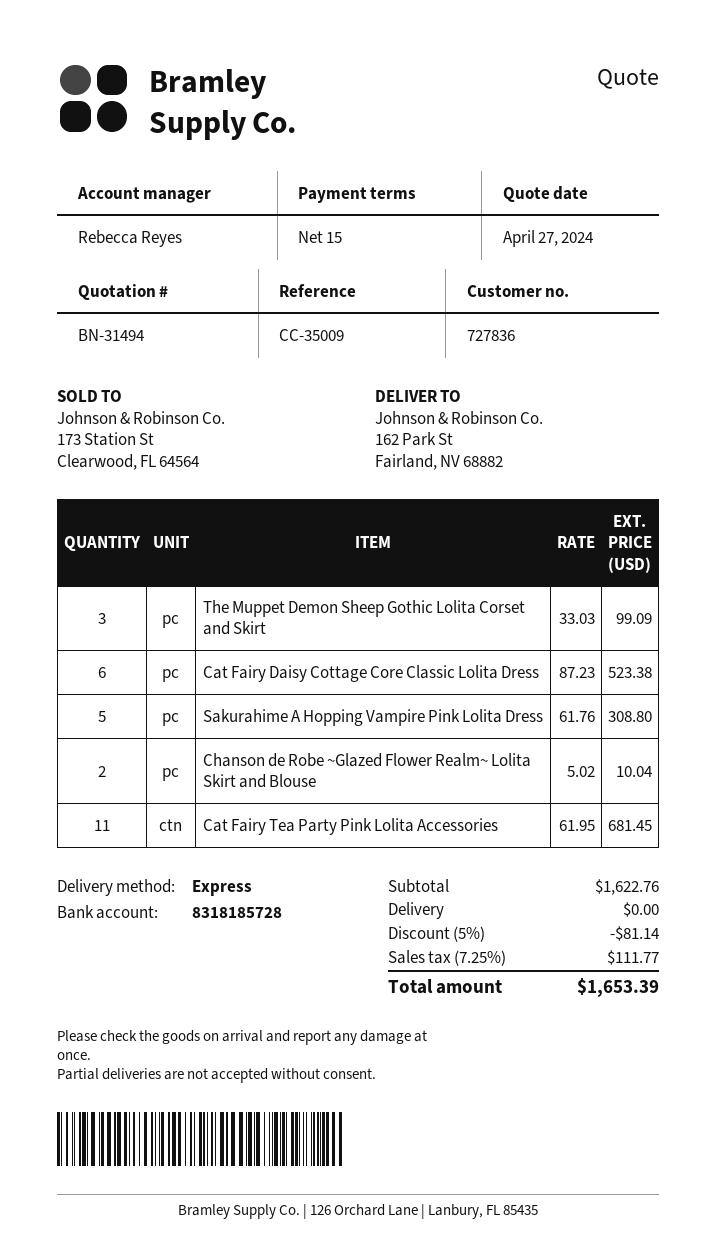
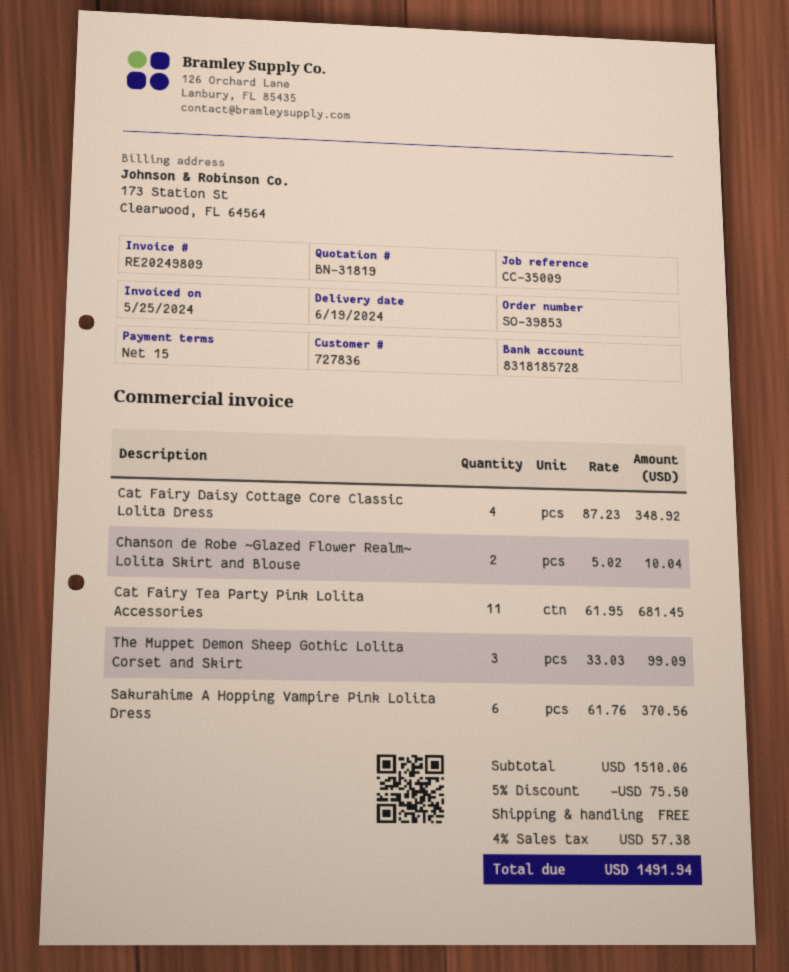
quote number: BN-31494 -> BN-31819
Cat Fairy Daisy Cottage Core Classic Lolita Dress: 6 x 87.23 = 523.38 -> 4 x 87.23 = 348.92
Sakurahime A Hopping Vampire Pink Lolita Dress: 5 x 61.76 = 308.80 -> 6 x 61.76 = 370.56
subtotal: 1622.76 -> 1510.06
discount: 5% = 81.14 -> 5% = 75.50
tax: 7.25% = 111.77 -> 4% = 57.38
total: 1653.39 -> 1491.94

